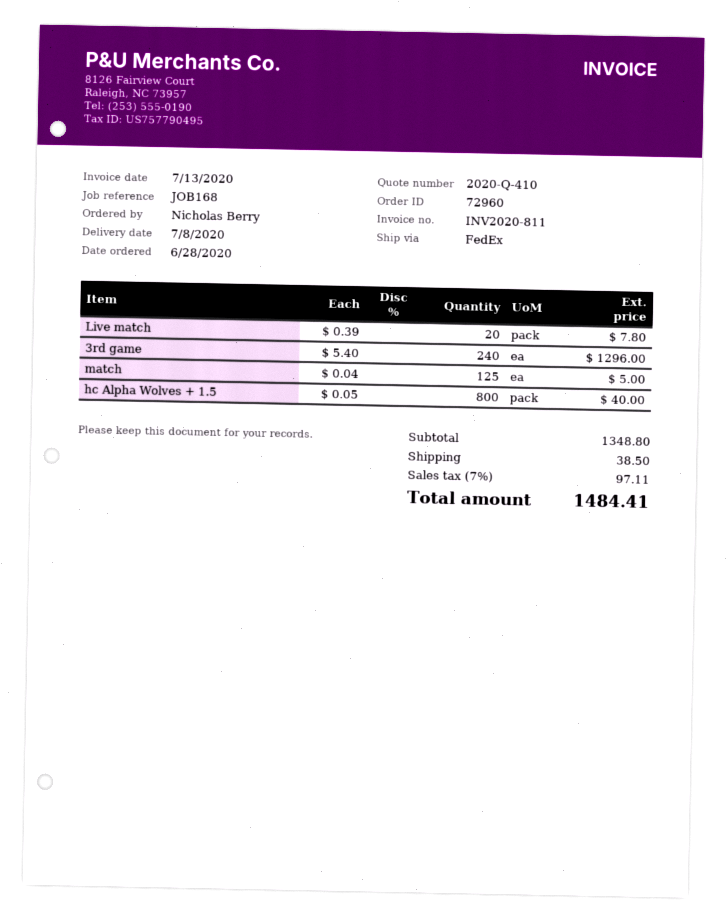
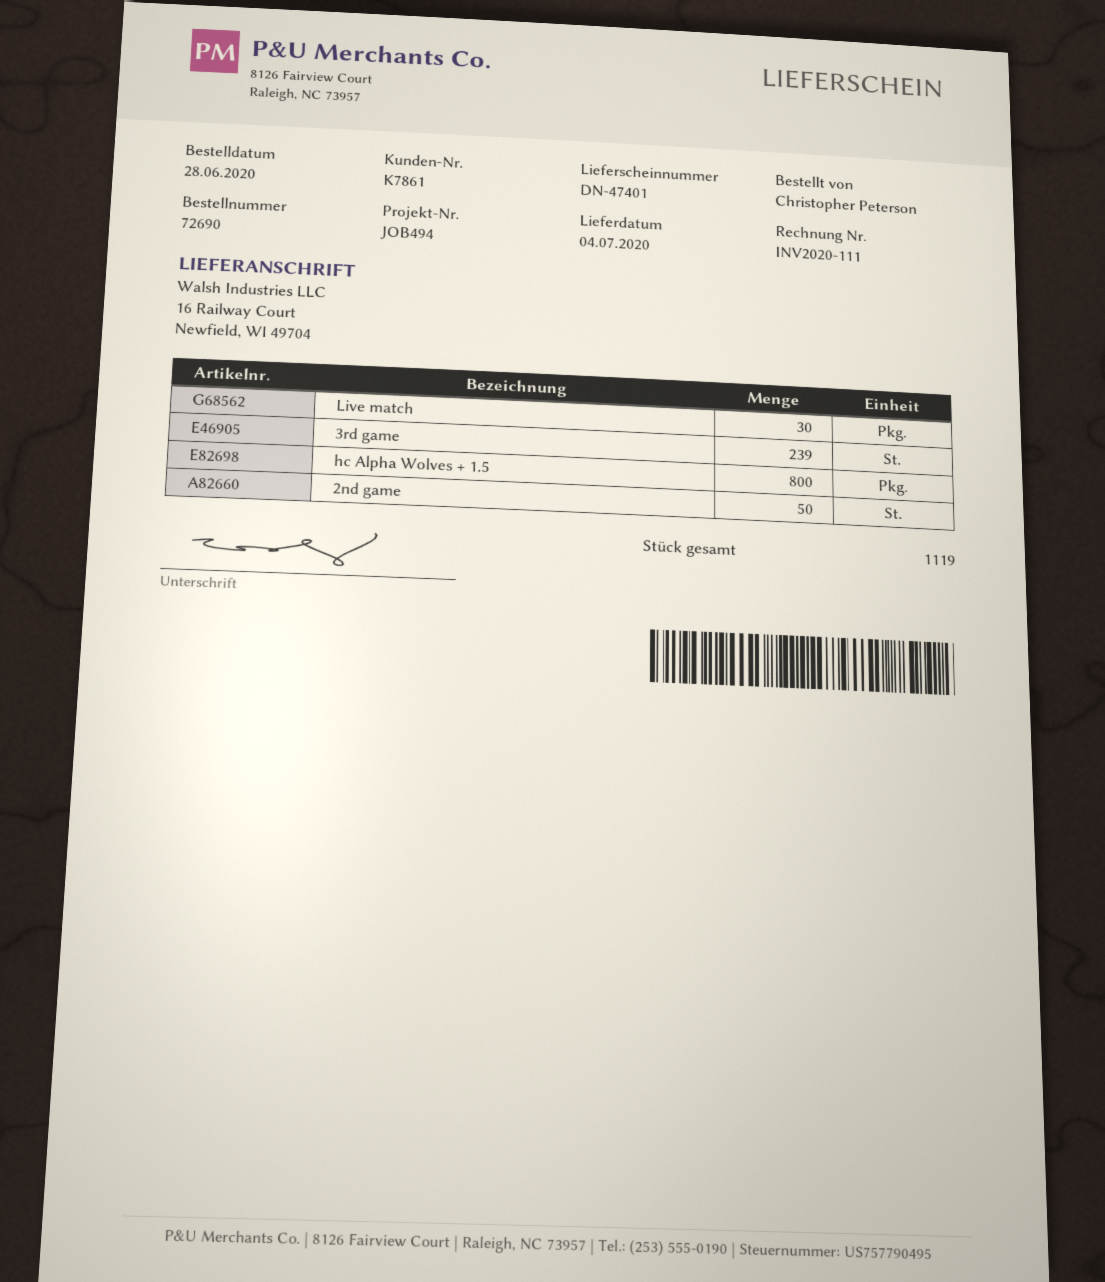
order number: 72960 -> 72690
delivery date: 2020-07-08 -> 2020-07-04
invoice number: INV2020-811 -> INV2020-111
reference: JOB168 -> JOB494
ordered by: Nicholas Berry -> Christopher Peterson
Live match: 20 -> 30
3rd game: 240 -> 239
match: 125 -> none
2nd game: none -> 50

